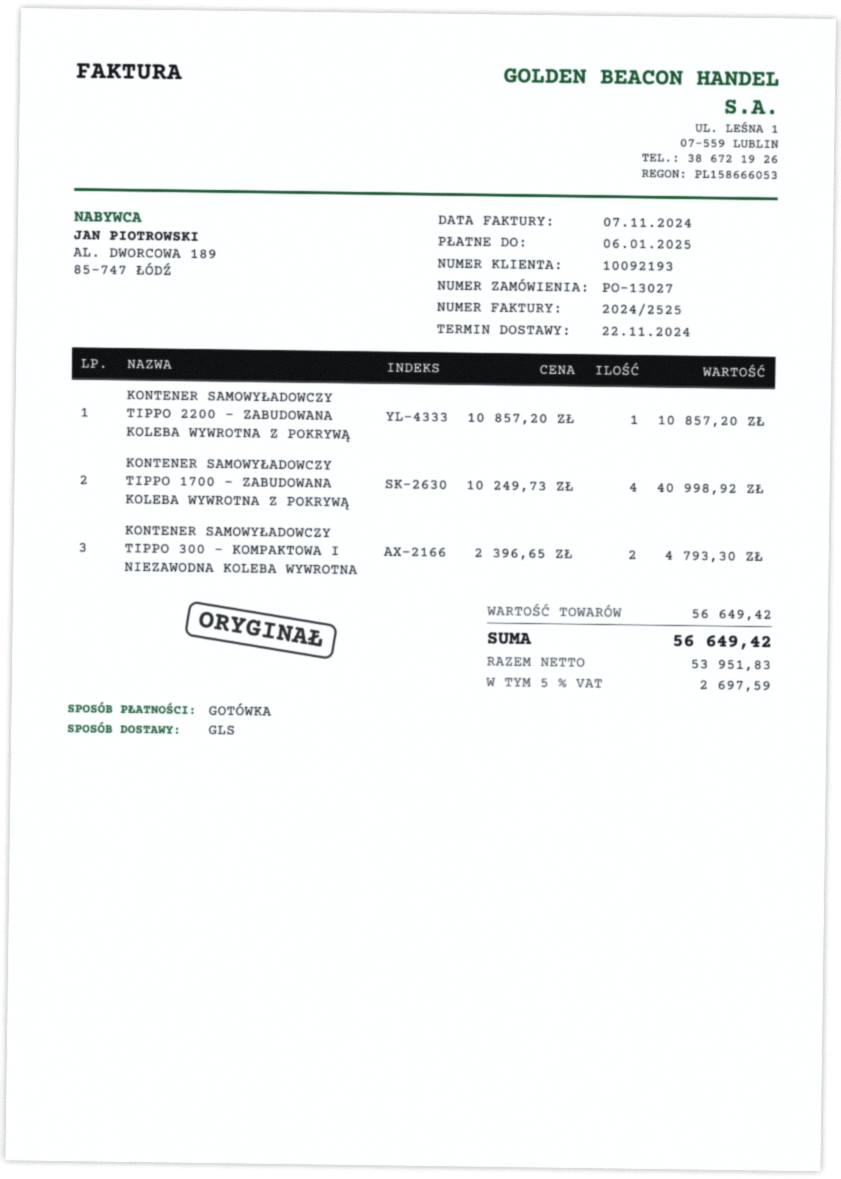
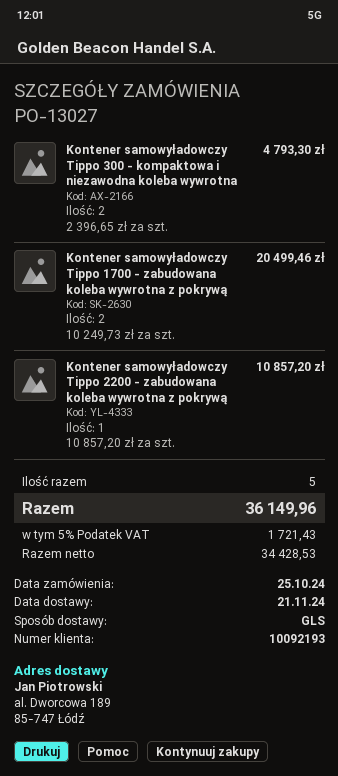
delivery date: 2024-11-22 -> 2024-11-21
KONTENER SAMOWYŁADOWCZY TIPPO 1700 - ZABUDOWANA KOLEBA WYWROTNA Z POKRYWĄ: 4 x 10249.73 = 40998.92 -> 2 x 10249.73 = 20499.46
net: 53951.83 -> 34428.53
tax: 5% = 2697.59 -> 5% = 1721.43
total: 56649.42 -> 36149.96

